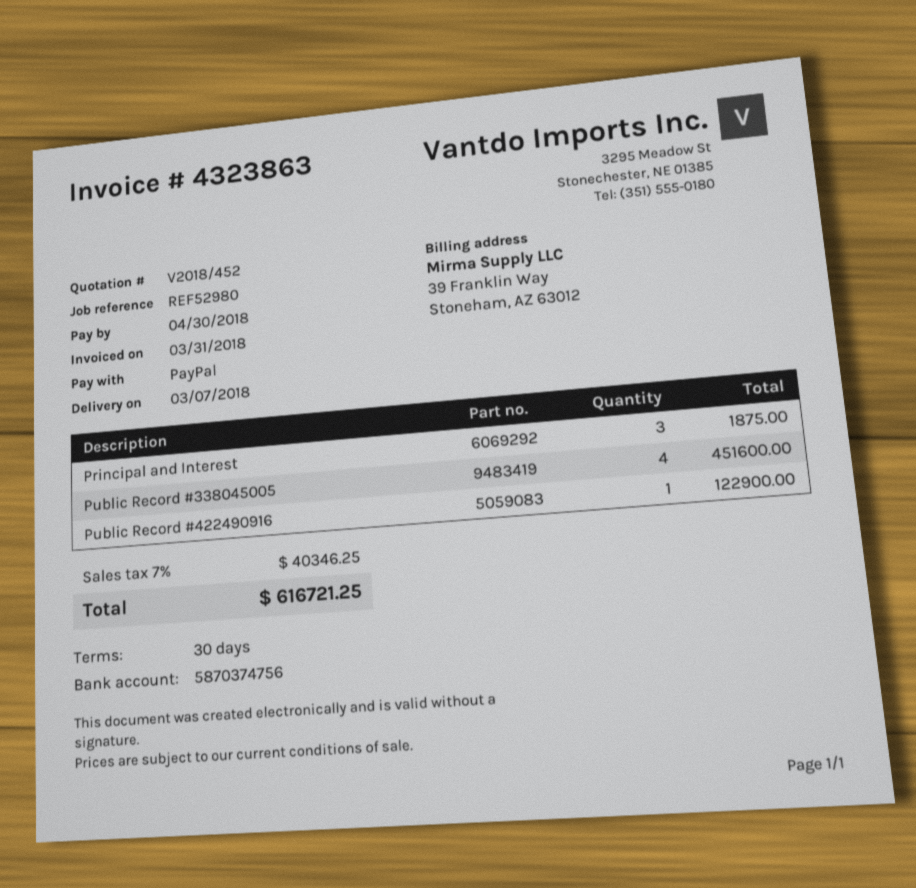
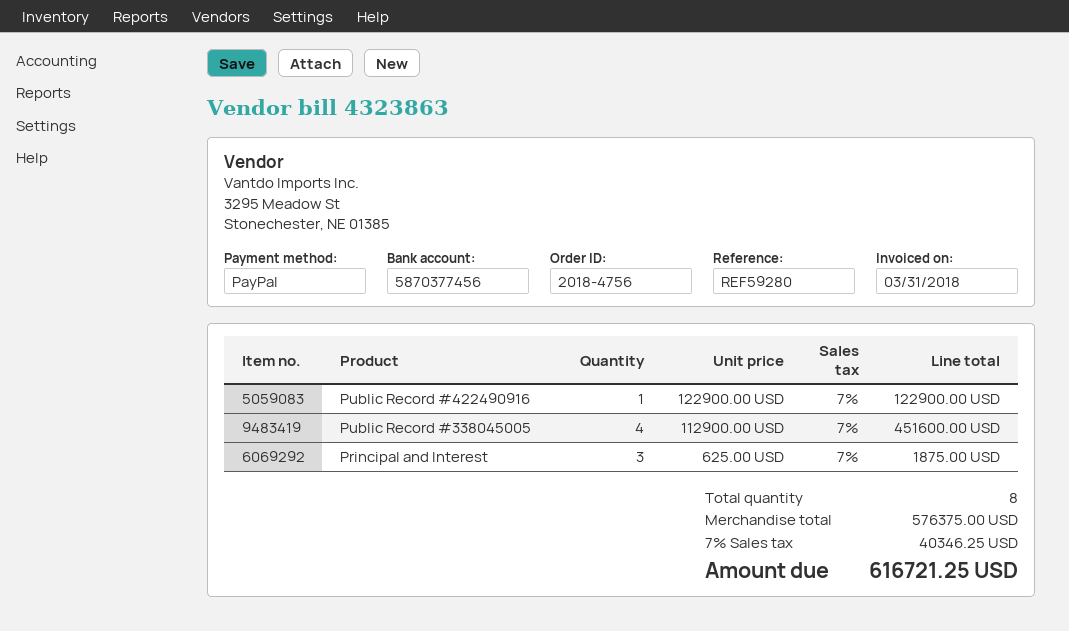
reference: REF52980 -> REF59280
bank account: 5870374756 -> 5870377456

